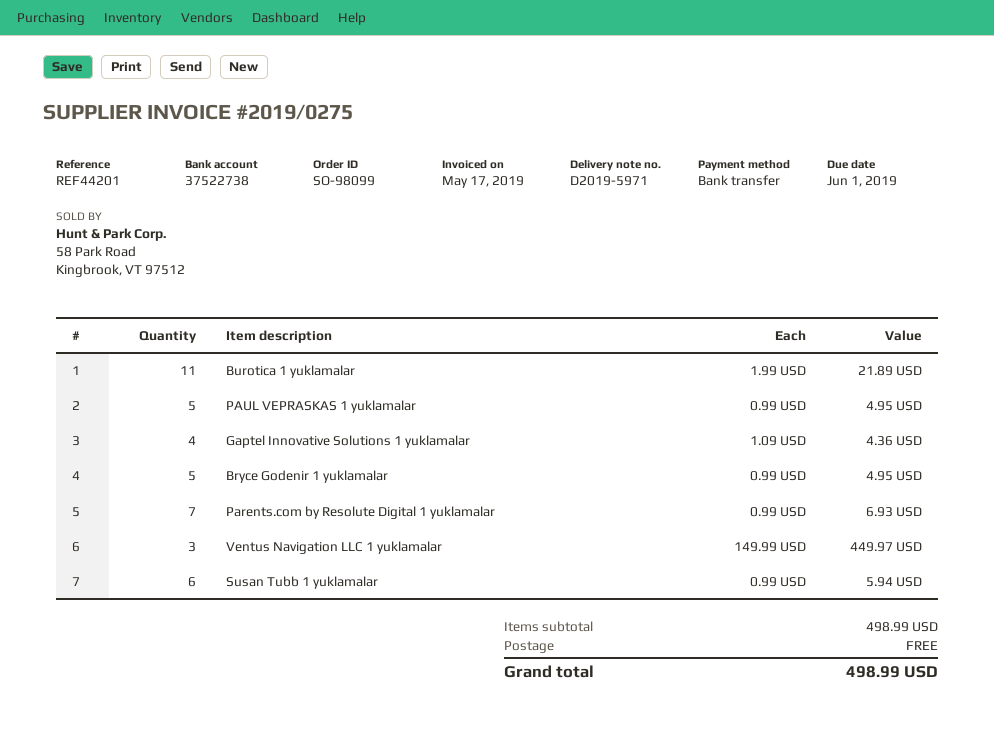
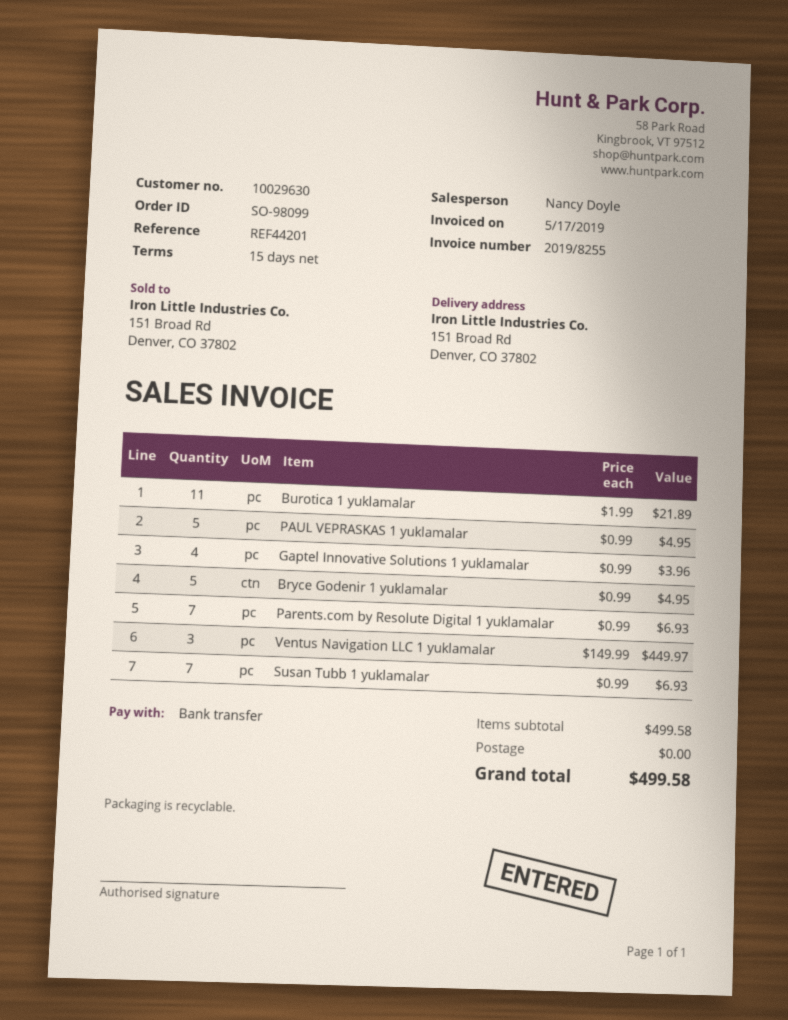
invoice number: 2019/0275 -> 2019/8255
Gaptel Innovative Solutions 1 yuklamalar: 4 x 1.09 = 4.36 -> 4 x 0.99 = 3.96
Susan Tubb 1 yuklamalar: 6 x 0.99 = 5.94 -> 7 x 0.99 = 6.93
subtotal: 498.99 -> 499.58
total: 498.99 -> 499.58

